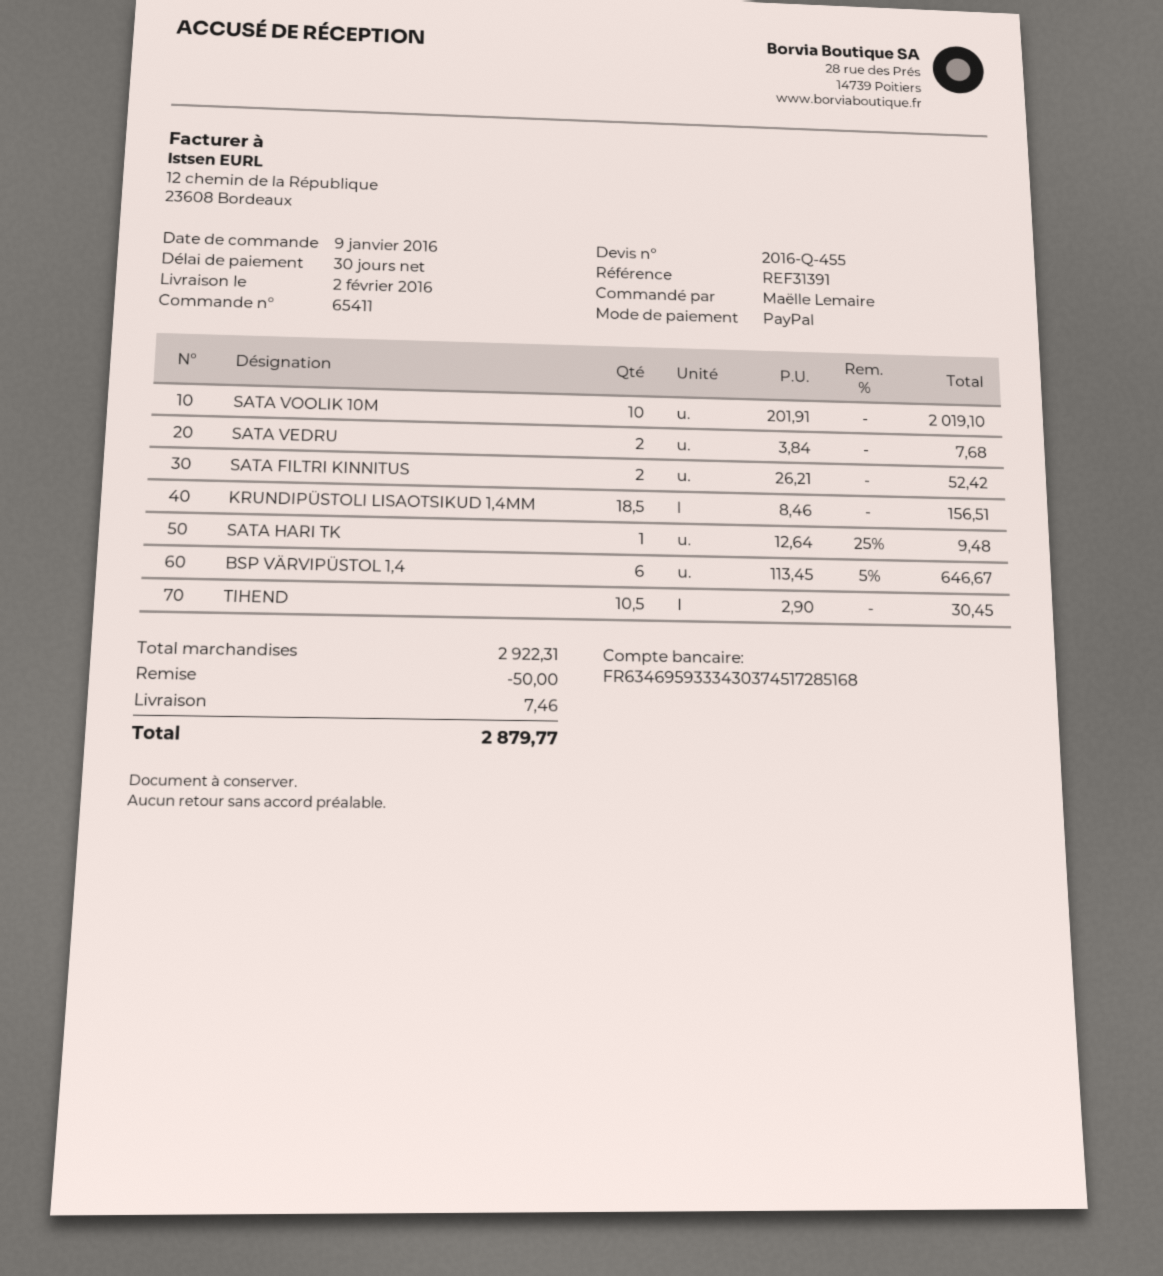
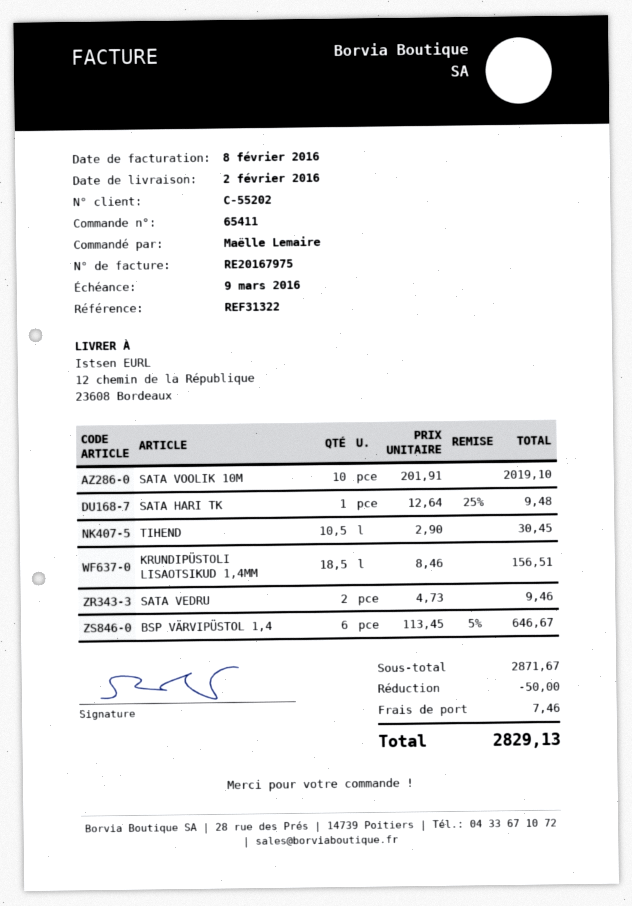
reference: REF31391 -> REF31322
SATA VEDRU: 2 x 3.84 = 7.68 -> 2 x 4.73 = 9.46
SATA FILTRI KINNITUS: 2 x 26.21 = 52.42 -> none
subtotal: 2922.31 -> 2871.67
total: 2879.77 -> 2829.13

